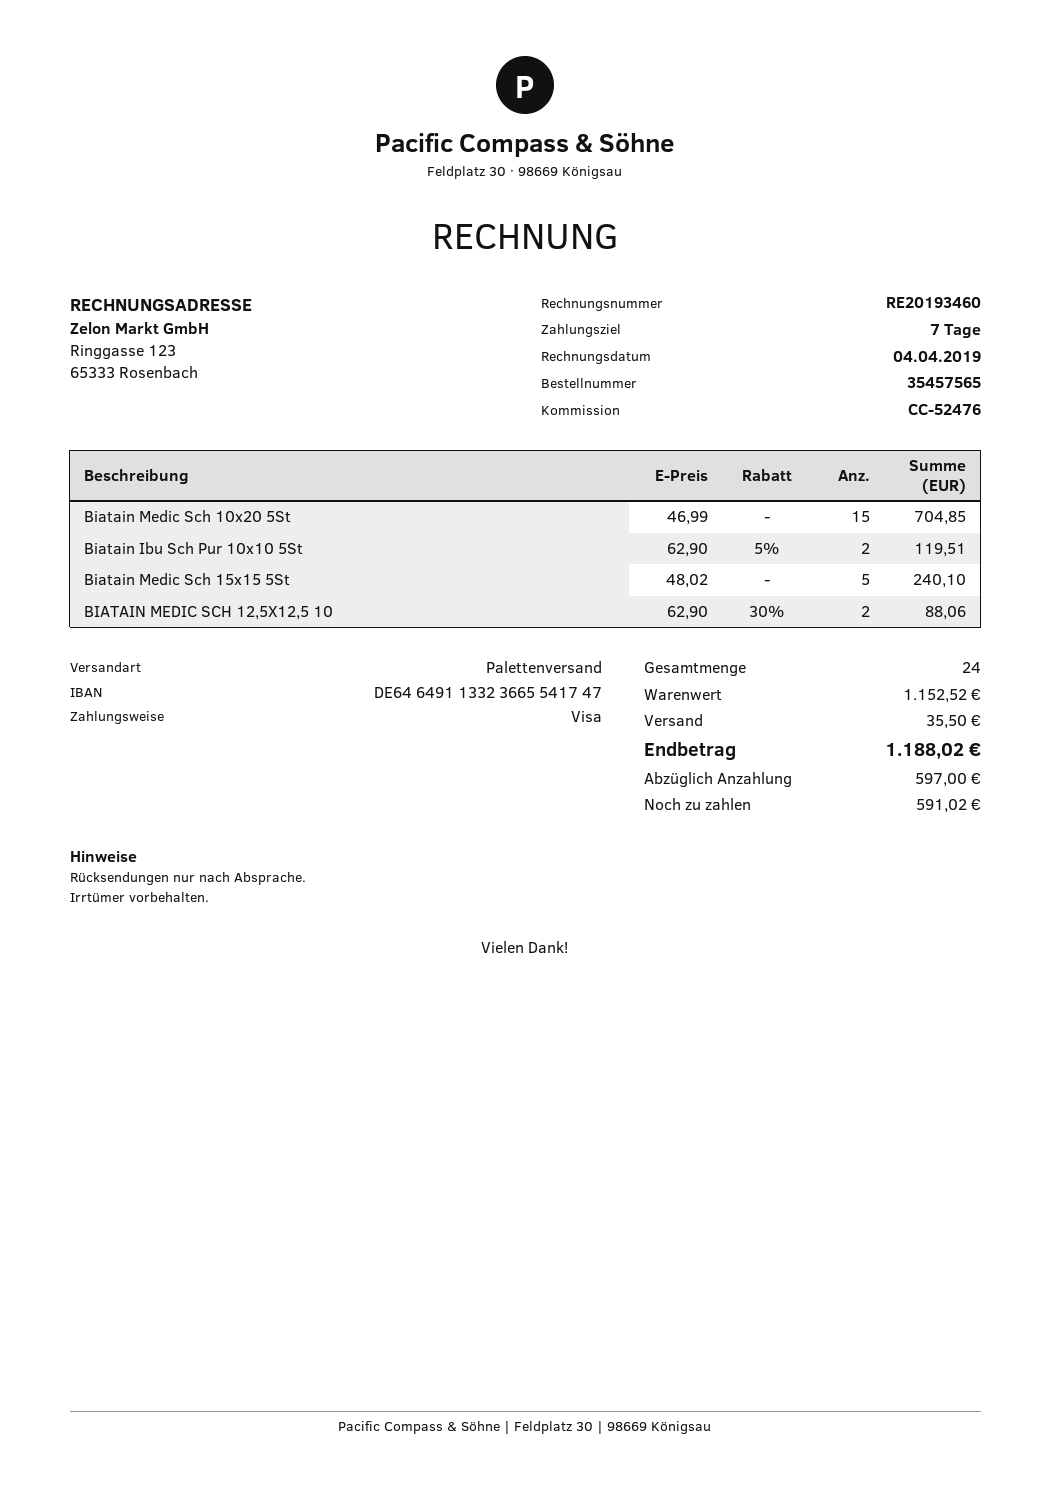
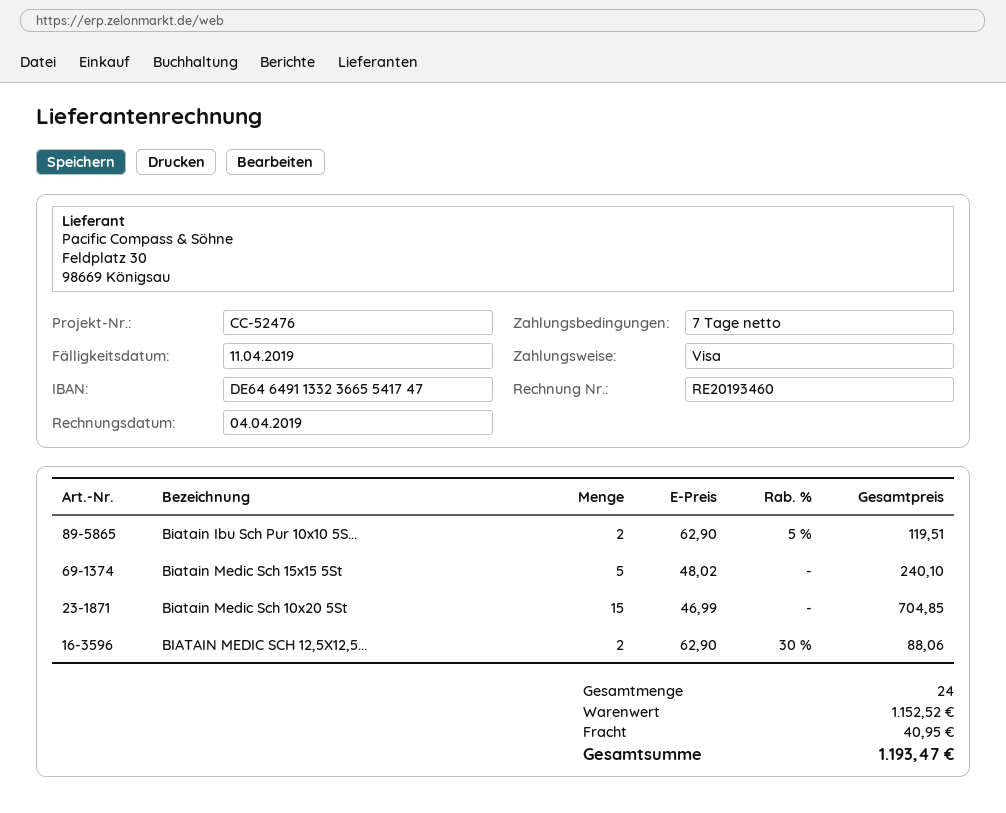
shipping: 35.50 -> 40.95
total: 1188.02 -> 1193.47

